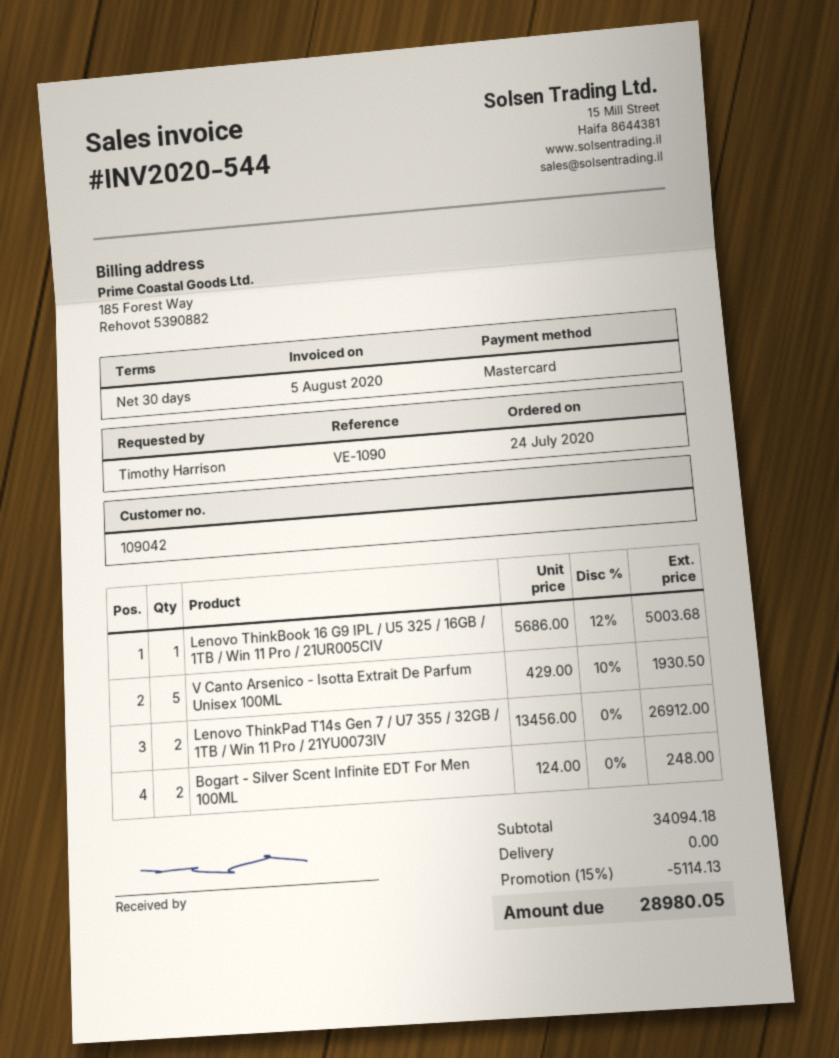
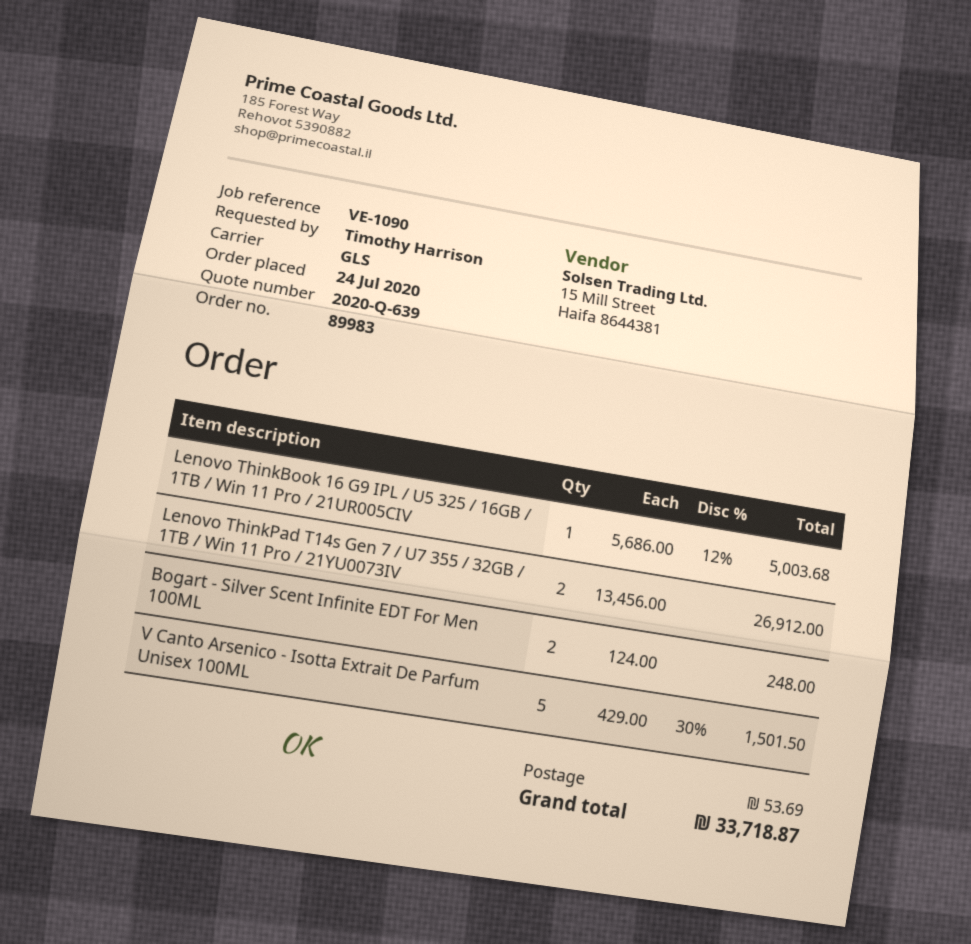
V Canto Arsenico - Isotta Extrait De Parfum Unisex 100ML: 5 x 429.00 - 10% = 1930.50 -> 5 x 429.00 - 30% = 1501.50
discount: 15% = 5114.13 -> none
shipping: 0.00 -> 53.69
total: 28980.05 -> 33718.87

